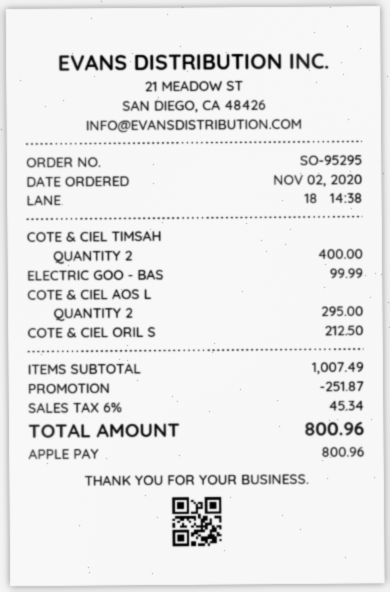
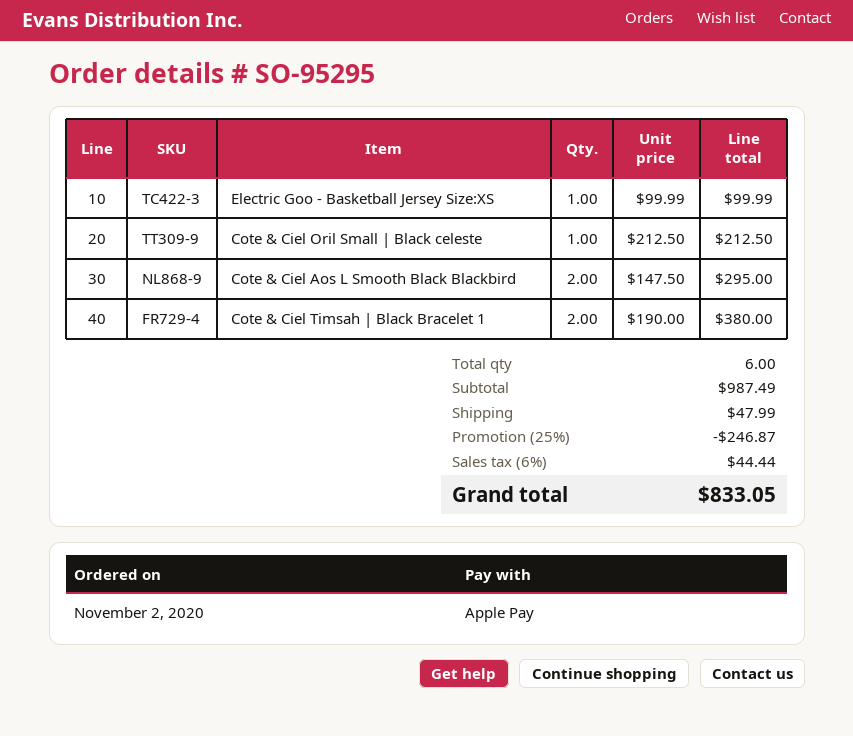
COTE & CIEL TIMSAH: 2 for 400.00 -> 2 for 380.00
subtotal: 1007.49 -> 987.49
discount: 251.87 -> 246.87
shipping: none -> 47.99
tax: 6% = 45.34 -> 6% = 44.44
total: 800.96 -> 833.05

